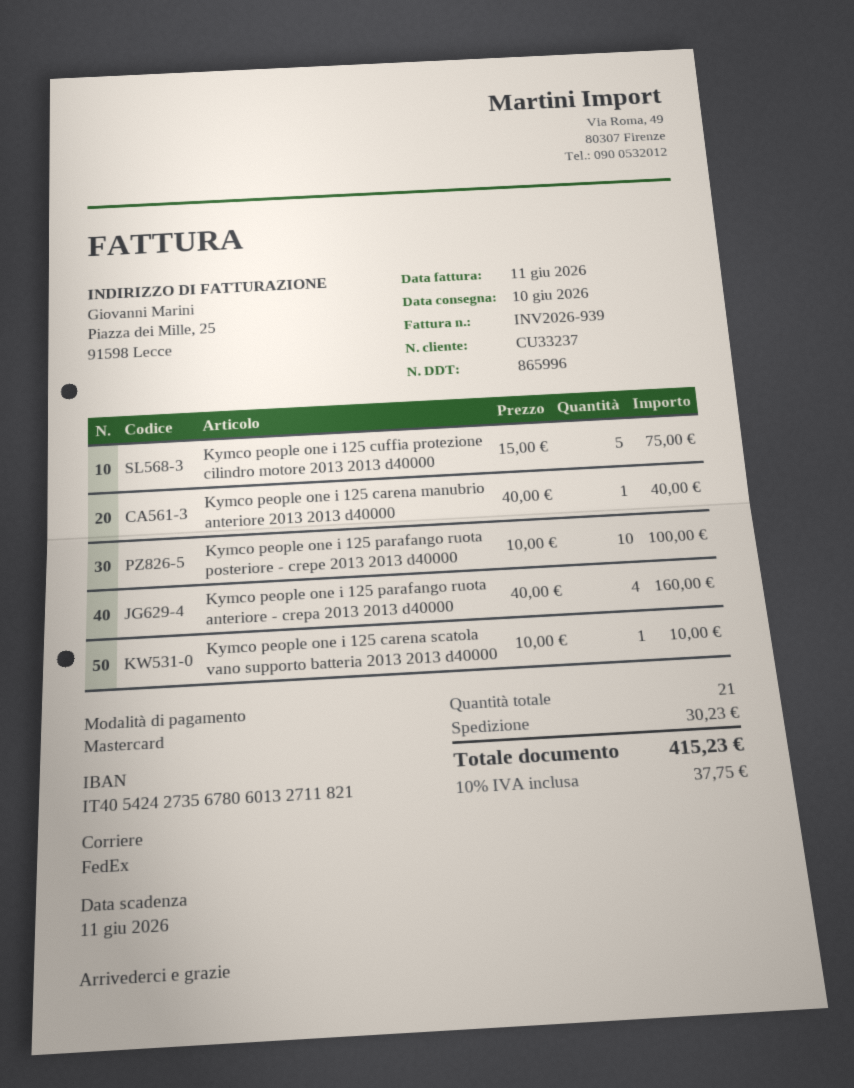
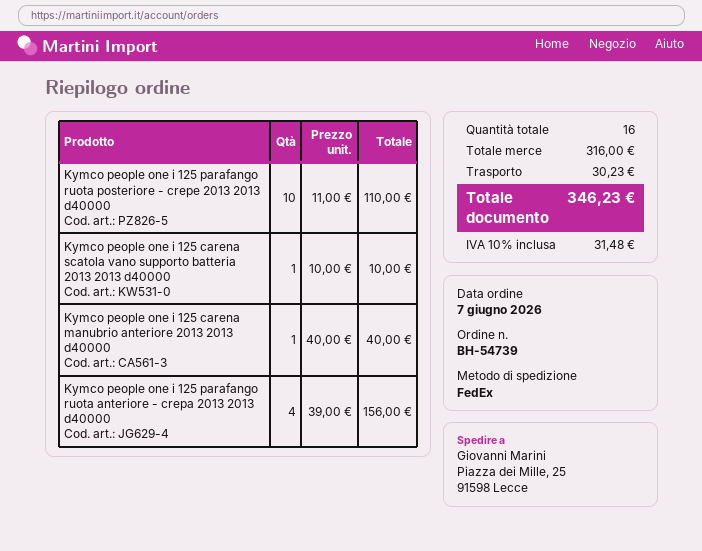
Kymco people one i 125 cuffia protezione cilindro motore 2013 2013 d40000: 5 x 15.00 = 75.00 -> none
Kymco people one i 125 parafango ruota posteriore - crepe 2013 2013 d40000: 10 x 10.00 = 100.00 -> 10 x 11.00 = 110.00
Kymco people one i 125 parafango ruota anteriore - crepa 2013 2013 d40000: 4 x 40.00 = 160.00 -> 4 x 39.00 = 156.00
total quantity: 21 -> 16
tax: 10% = 37.75 -> 10% = 31.48
total: 415.23 -> 346.23

